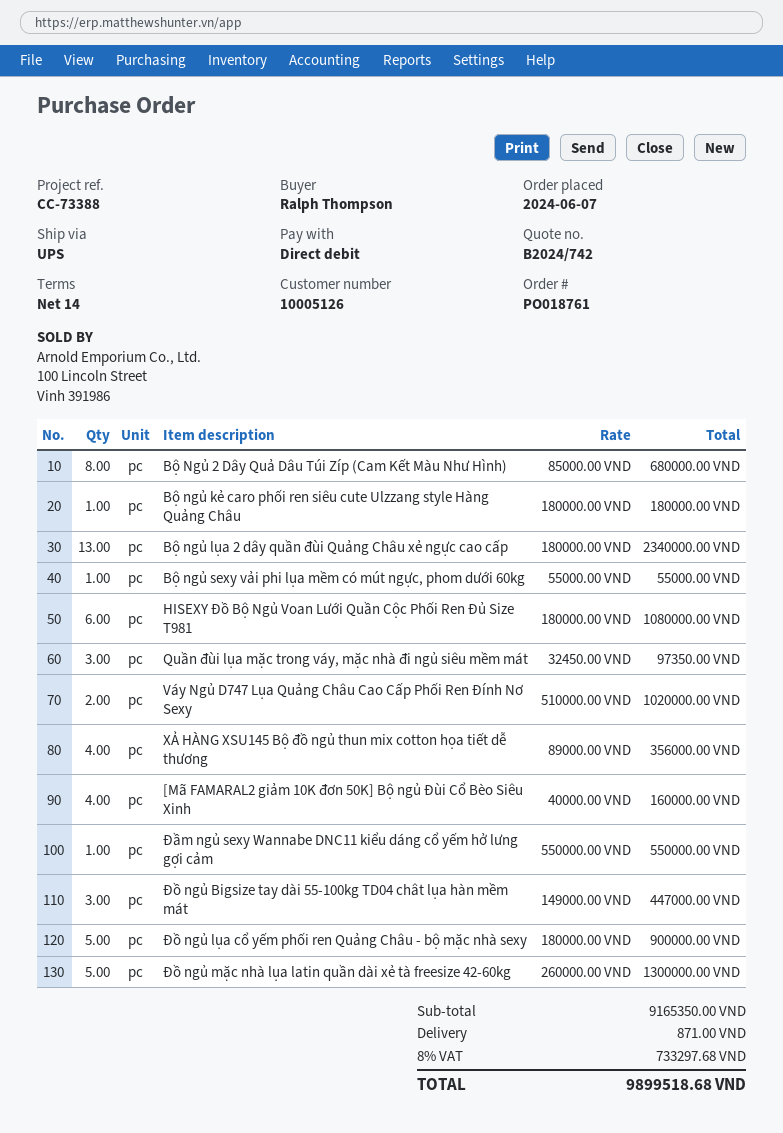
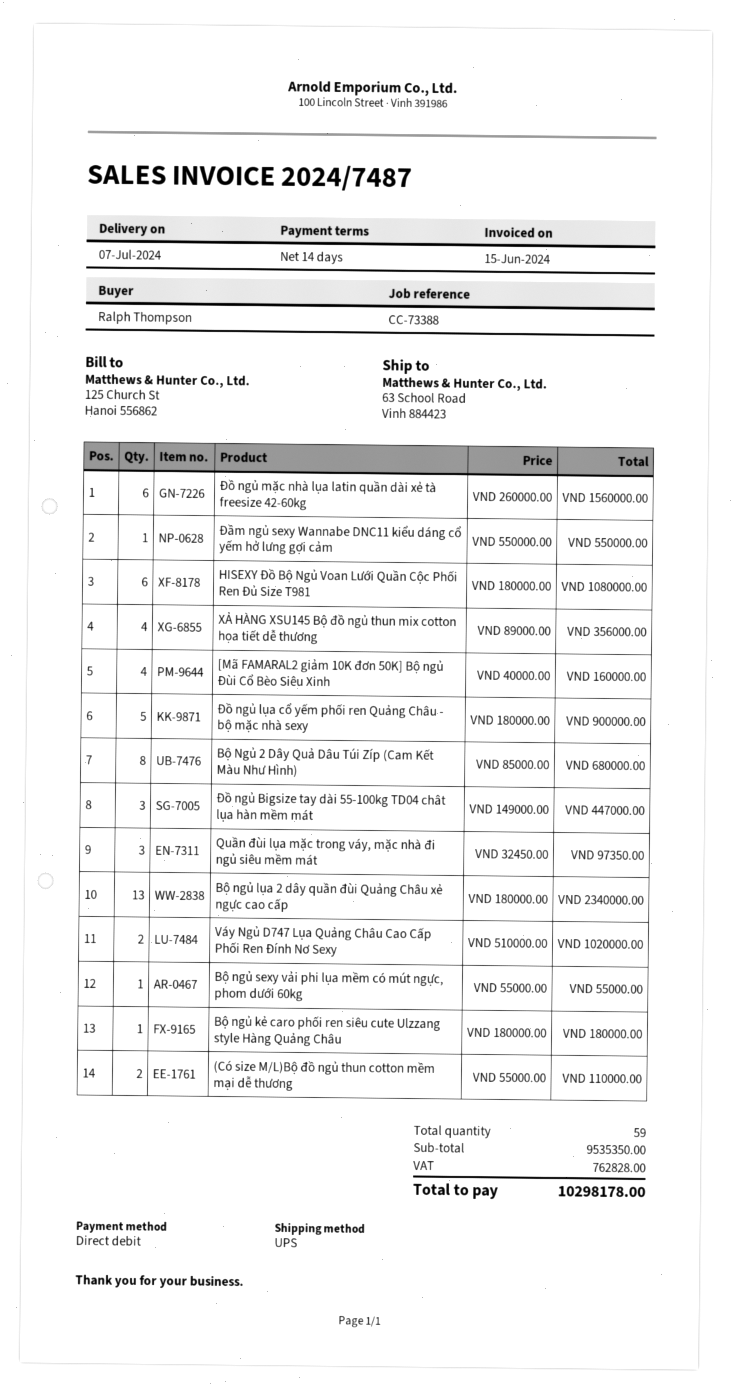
Đồ ngủ mặc nhà lụa latin quần dài xẻ tà freesize 42-60kg: 5 x 260000.00 = 1300000.00 -> 6 x 260000.00 = 1560000.00
(Có size M/L)Bộ đồ ngủ thun cotton mềm mại dễ thương: none -> 2 x 55000.00 = 110000.00
subtotal: 9165350.00 -> 9535350.00
shipping: 871.00 -> none
tax: 733297.68 -> 762828.00
total: 9899518.68 -> 10298178.00

